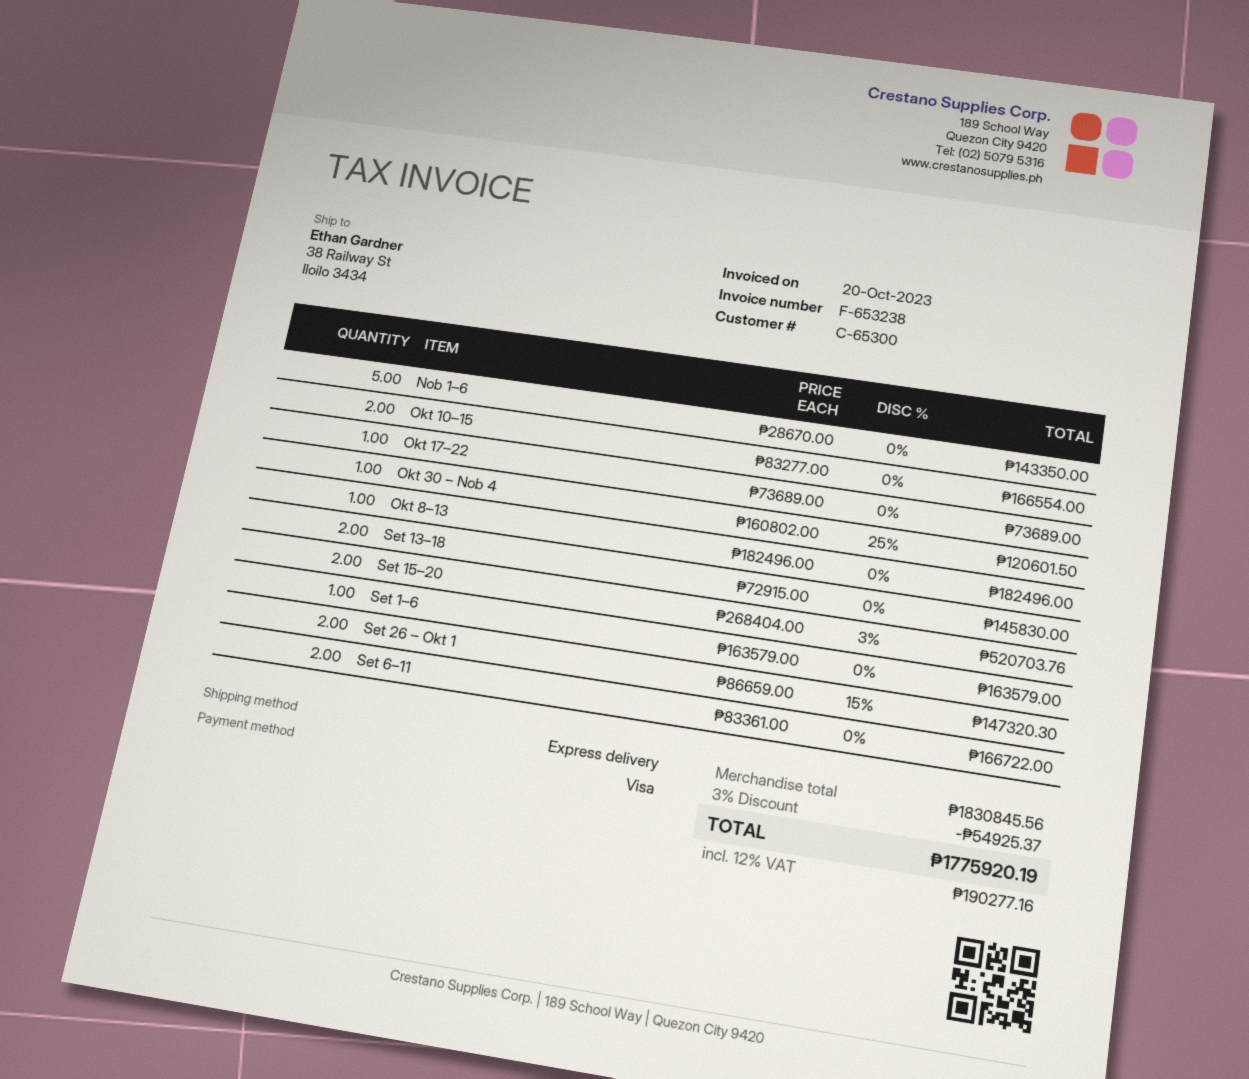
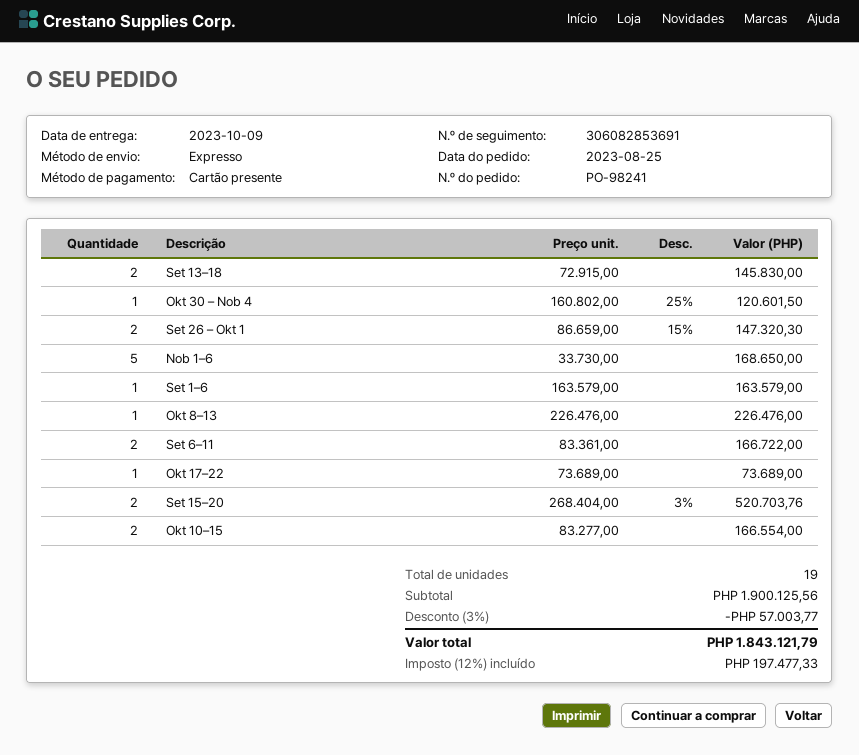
payment method: Visa -> gift card
Nob 1–6: 5 x 28670.00 = 143350.00 -> 5 x 33730.00 = 168650.00
Okt 8–13: 1 x 182496.00 = 182496.00 -> 1 x 226476.00 = 226476.00
subtotal: 1830845.56 -> 1900125.56
discount: 3% = 54925.37 -> 3% = 57003.77
tax: 12% = 190277.16 -> 12% = 197477.33
total: 1775920.19 -> 1843121.79

